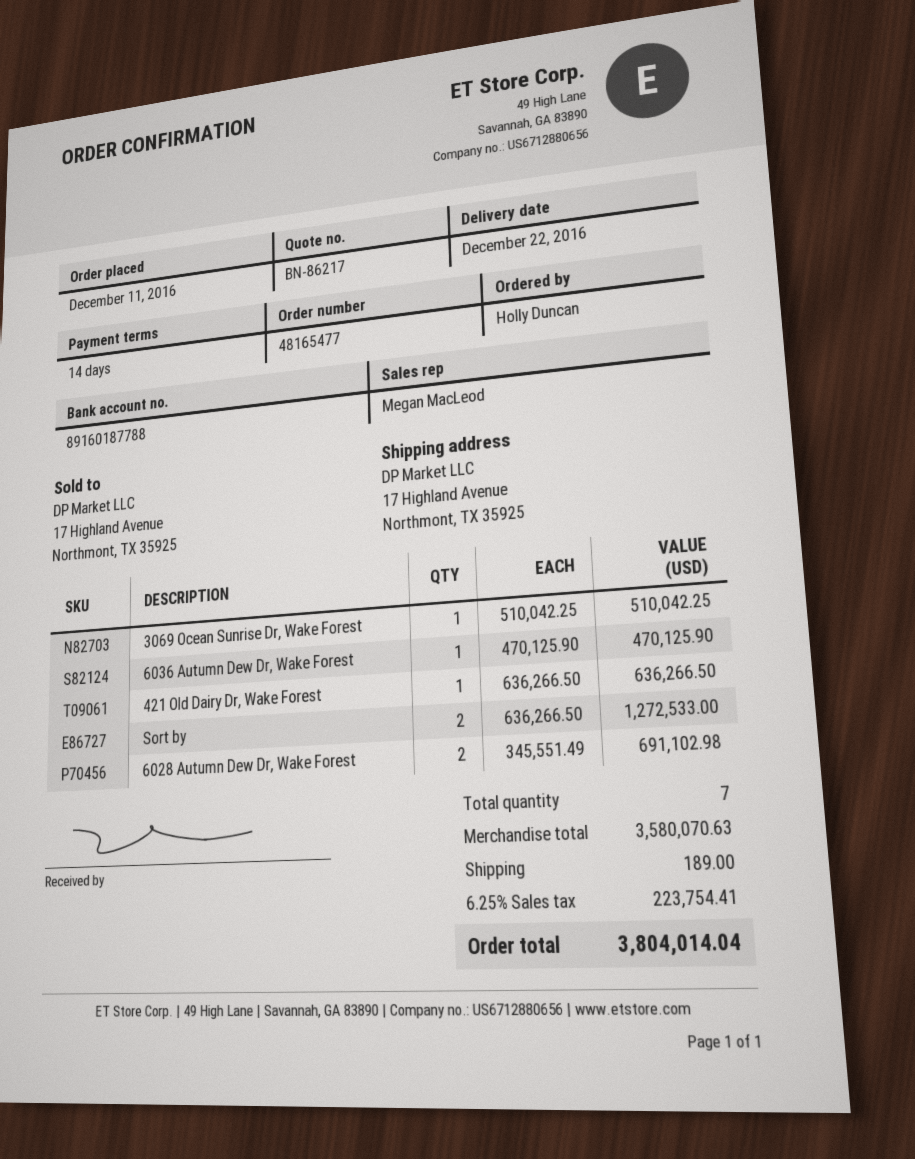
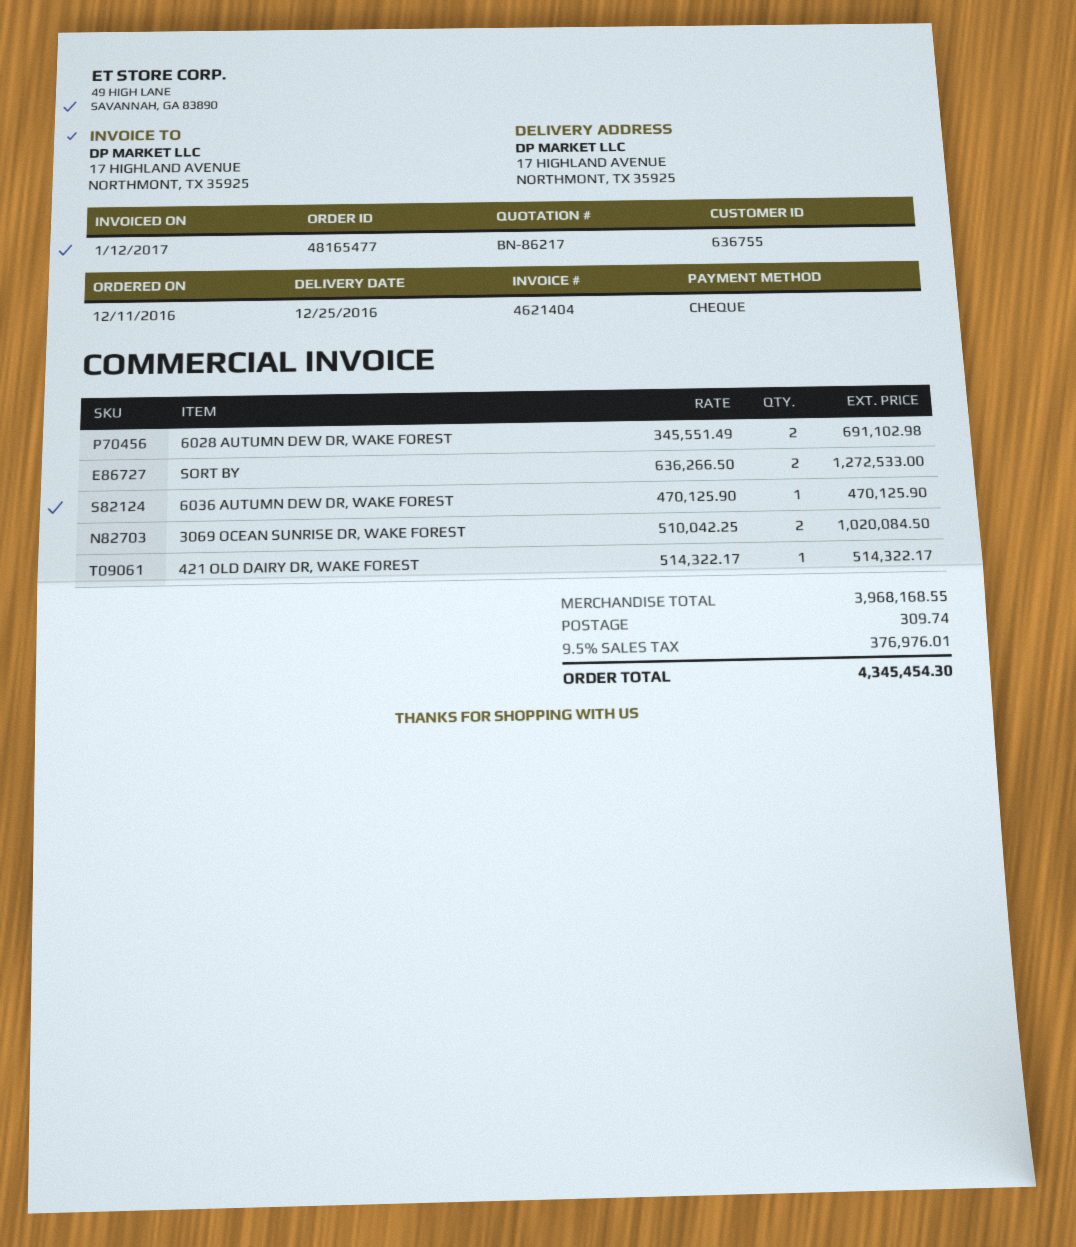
delivery date: 2016-12-22 -> 2016-12-25
3069 Ocean Sunrise Dr, Wake Forest: 1 x 510042.25 = 510042.25 -> 2 x 510042.25 = 1020084.50
421 Old Dairy Dr, Wake Forest: 1 x 636266.50 = 636266.50 -> 1 x 514322.17 = 514322.17
subtotal: 3580070.63 -> 3968168.55
shipping: 189.00 -> 309.74
tax: 6.25% = 223754.41 -> 9.5% = 376976.01
total: 3804014.04 -> 4345454.30

